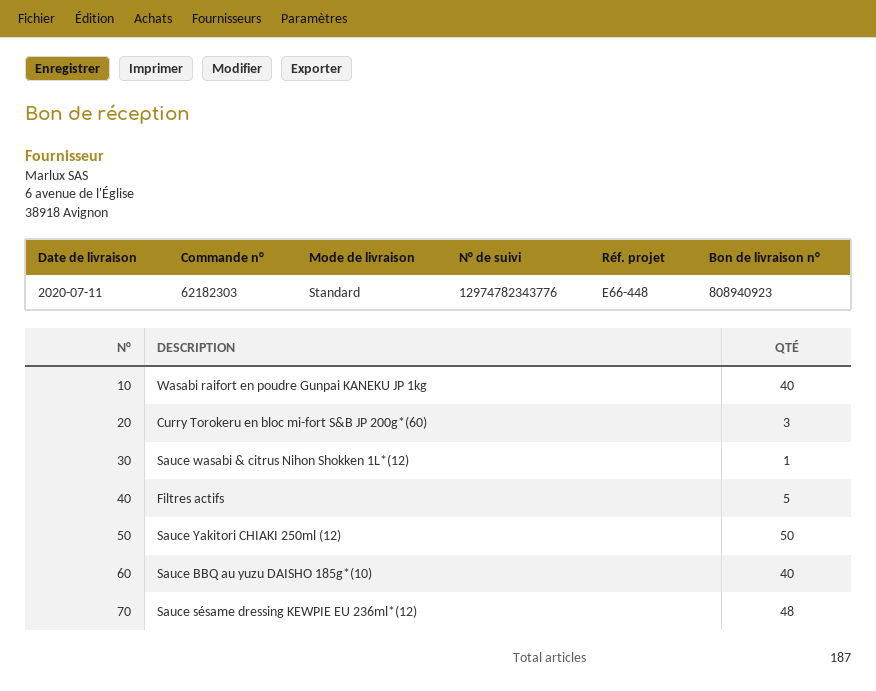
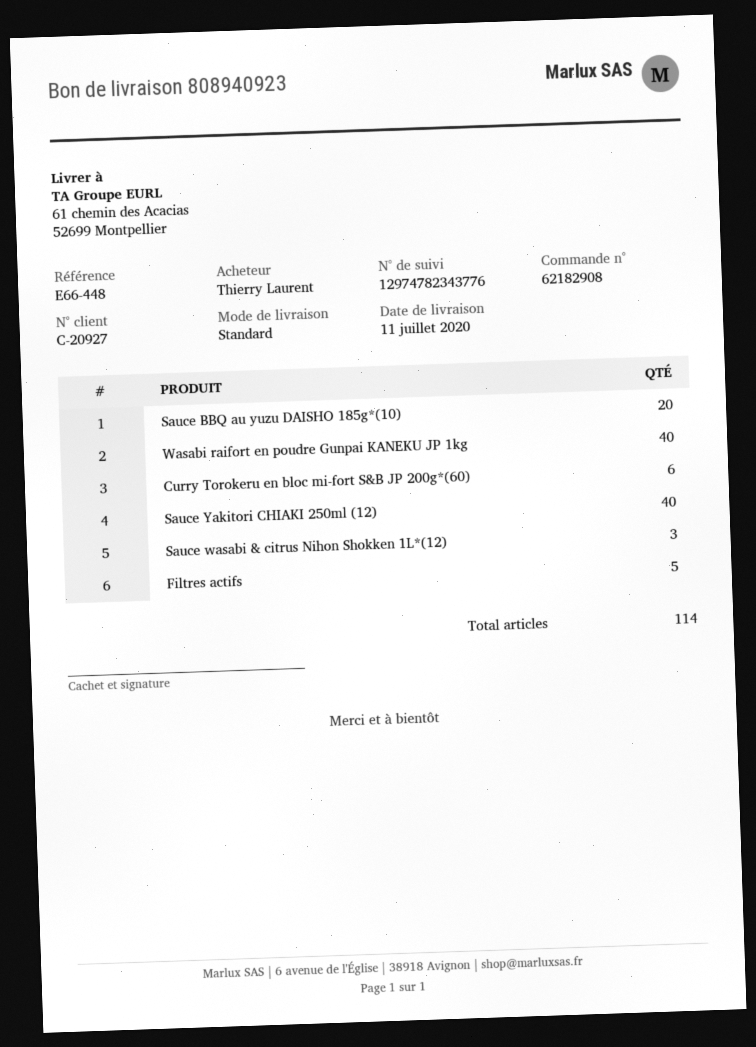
order number: 62182303 -> 62182908
Curry Torokeru en bloc mi-fort S&B JP 200g*(60): 3 -> 6
Sauce wasabi & citrus Nihon Shokken 1L*(12): 1 -> 3
Sauce Yakitori CHIAKI 250ml (12): 50 -> 40
Sauce BBQ au yuzu DAISHO 185g*(10): 40 -> 20
Sauce sésame dressing KEWPIE EU 236ml*(12): 48 -> none
total quantity: 187 -> 114

